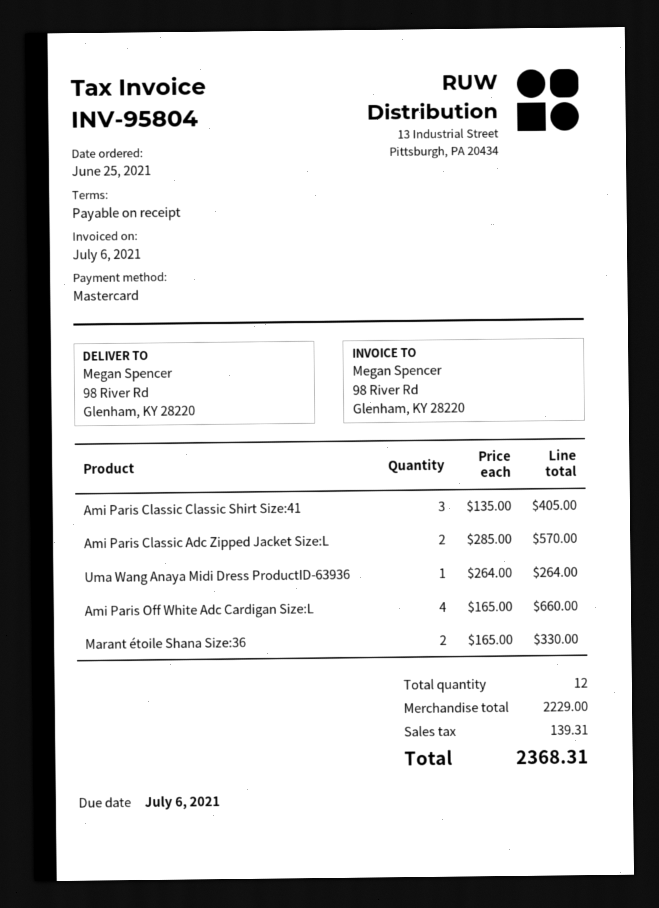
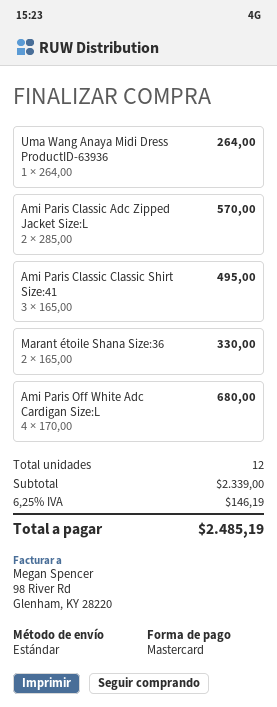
Ami Paris Classic Classic Shirt Size:41: 3 x 135.00 = 405.00 -> 3 x 165.00 = 495.00
Ami Paris Off White Adc Cardigan Size:L: 4 x 165.00 = 660.00 -> 4 x 170.00 = 680.00
subtotal: 2229.00 -> 2339.00
tax: 139.31 -> 146.19
total: 2368.31 -> 2485.19

